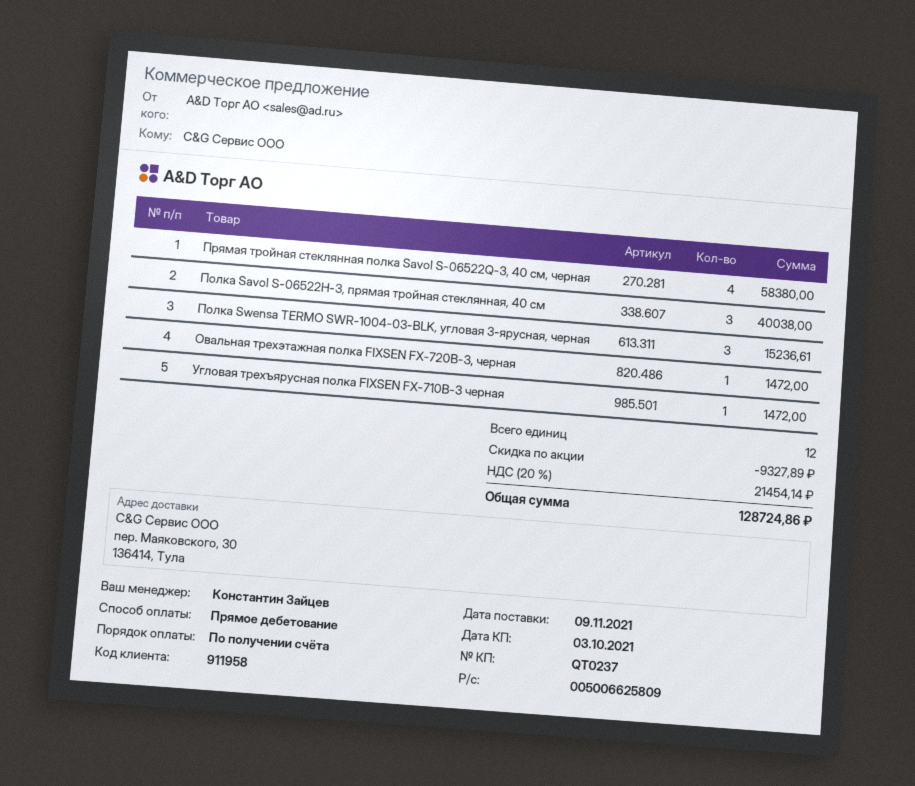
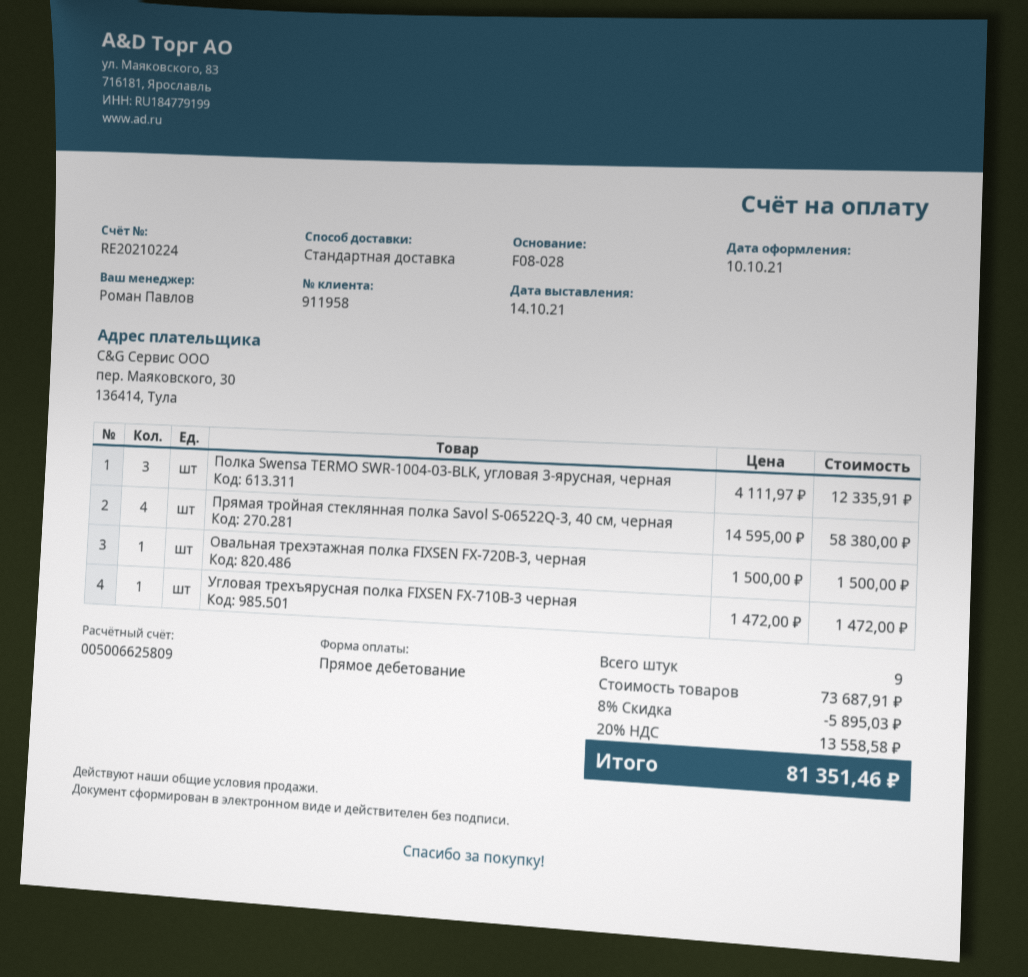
sales rep: Константин Зайцев -> Роман Павлов
Полка Savol S-06522H-3, прямая тройная стеклянная, 40 см: 3 for 40038.00 -> none
Полка Swensa TERMO SWR-1004-03-BLK, угловая 3-ярусная, черная: 3 for 15236.61 -> 3 for 12335.91
Овальная трехэтажная полка FIXSEN FX-720B-3, черная: 1 for 1472.00 -> 1 for 1500.00
total quantity: 12 -> 9
discount: 9327.89 -> 5895.03
tax: 20% = 21454.14 -> 20% = 13558.58
total: 128724.86 -> 81351.46

